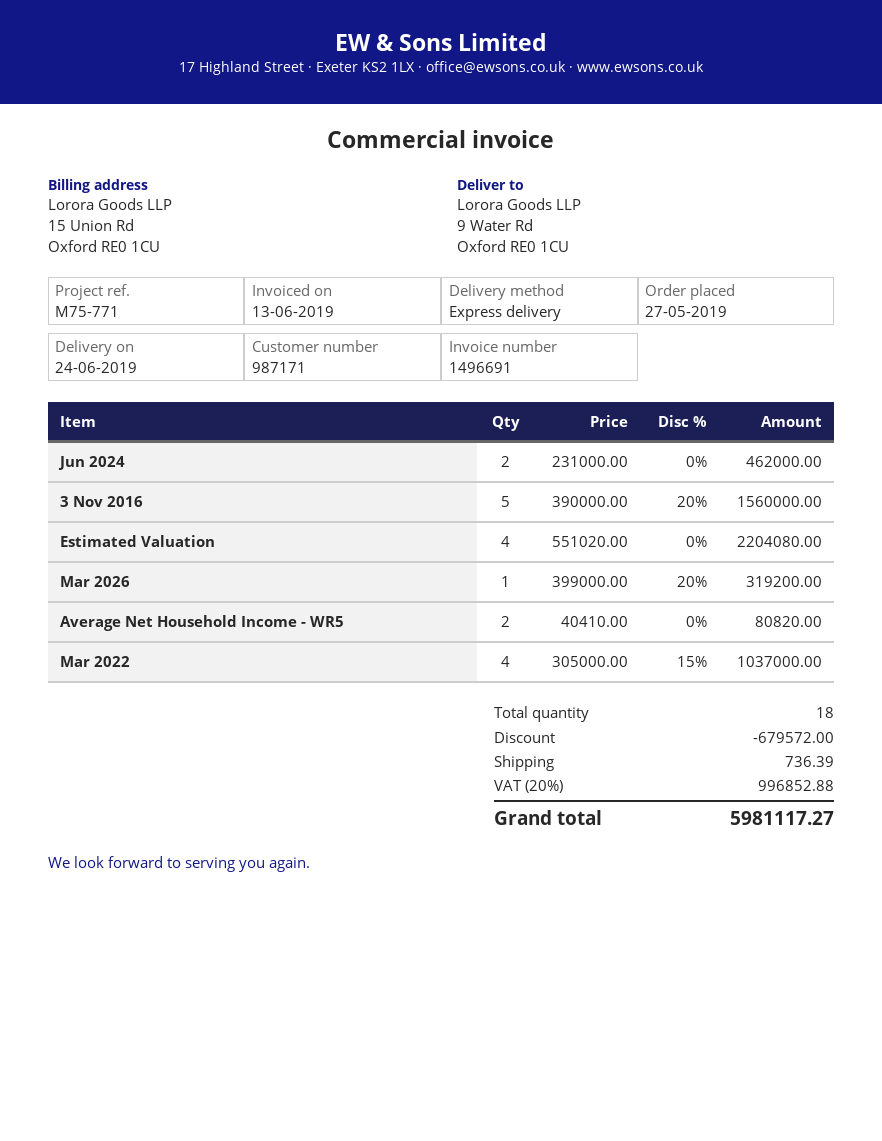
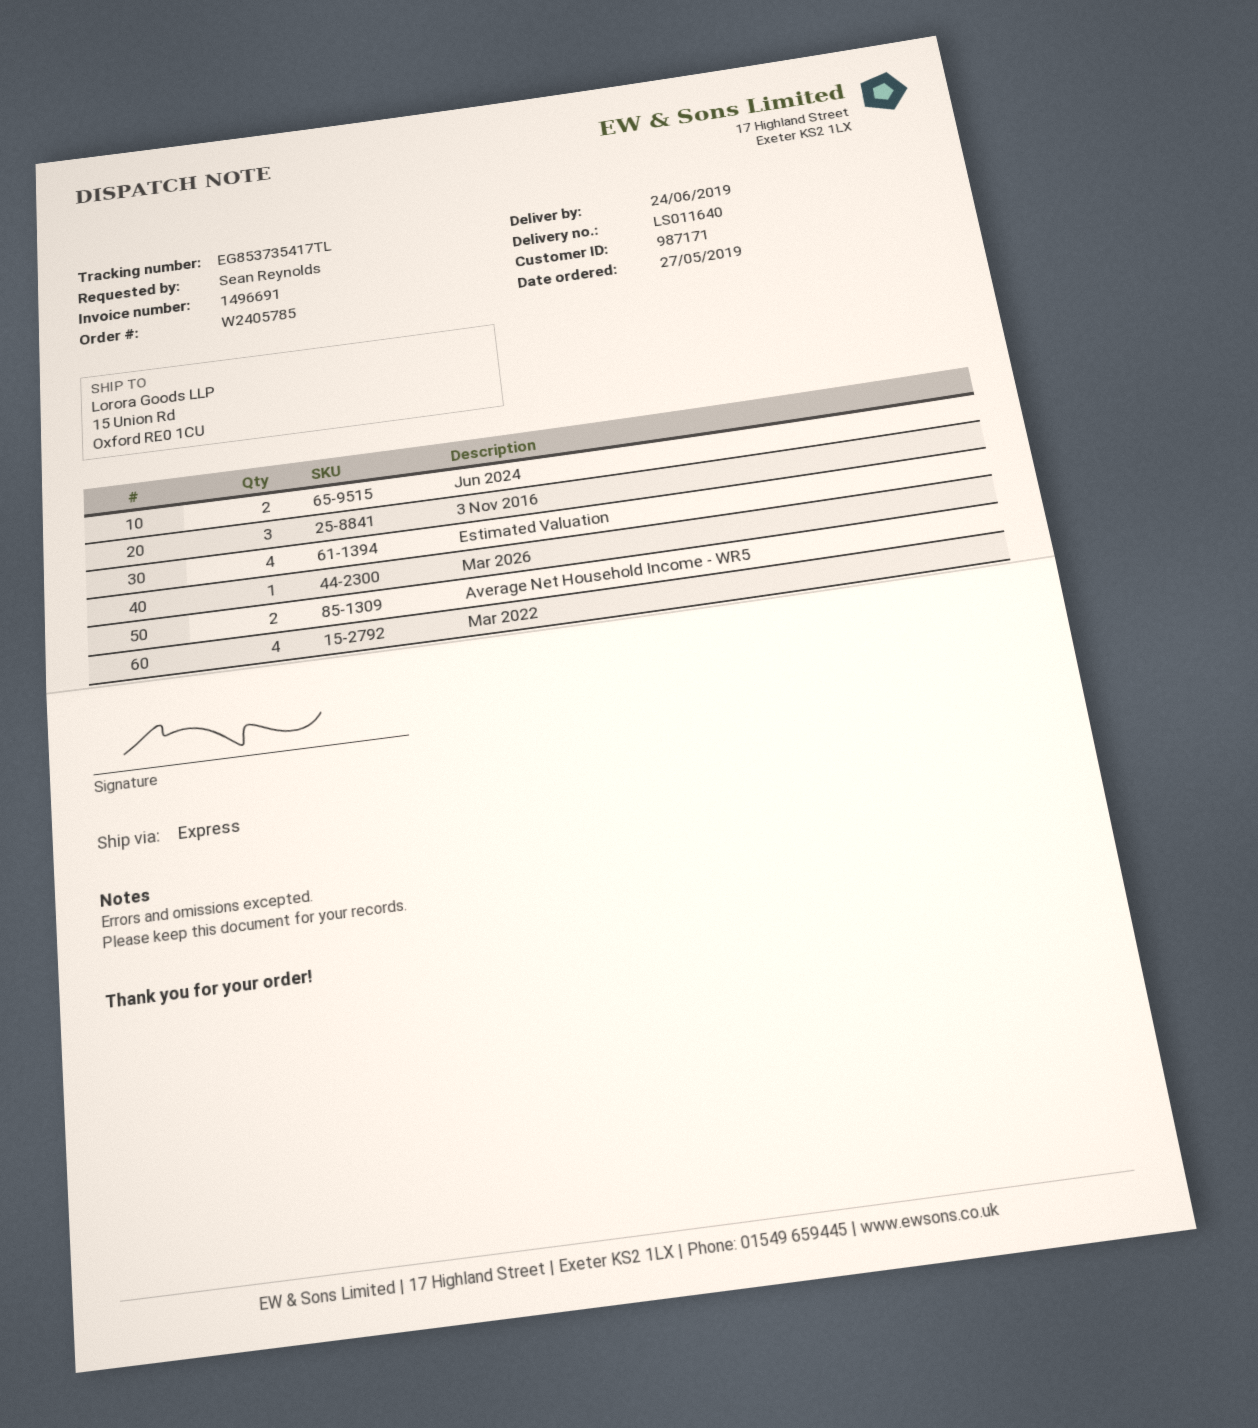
ship to: 9 Water Rd, Oxford RE0 1CU -> 15 Union Rd, Oxford RE0 1CU
3 Nov 2016: 5 -> 3

